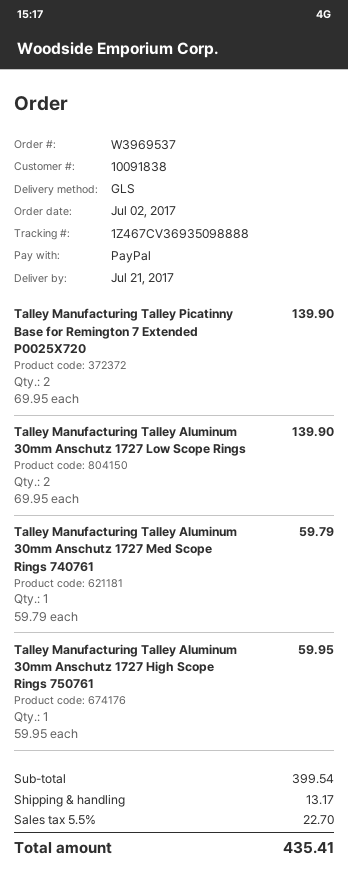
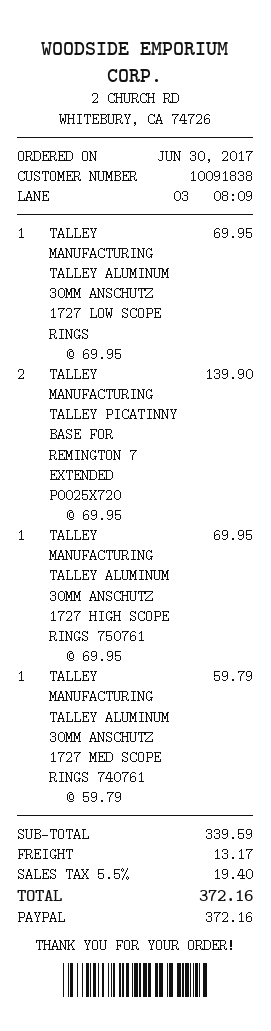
order date: 2017-07-02 -> 2017-06-30
Talley Manufacturing Talley Aluminum 30mm Anschutz 1727 Low Scope Rings: 2 x 69.95 = 139.90 -> 1 x 69.95 = 69.95
Talley Manufacturing Talley Aluminum 30mm Anschutz 1727 High Scope Rings 750761: 1 x 59.95 = 59.95 -> 1 x 69.95 = 69.95
subtotal: 399.54 -> 339.59
tax: 5.5% = 22.70 -> 5.5% = 19.40
total: 435.41 -> 372.16

